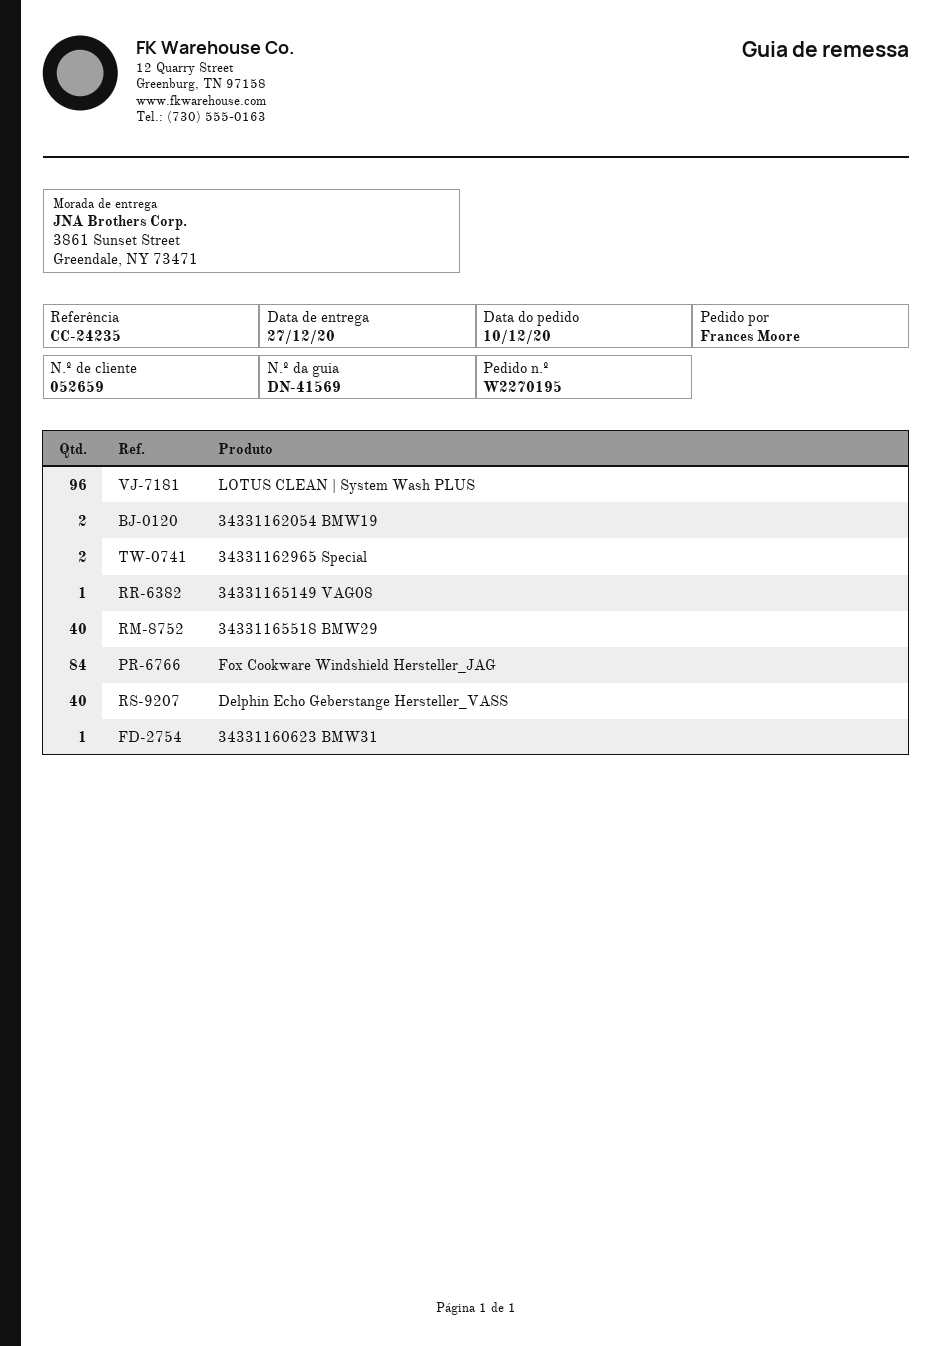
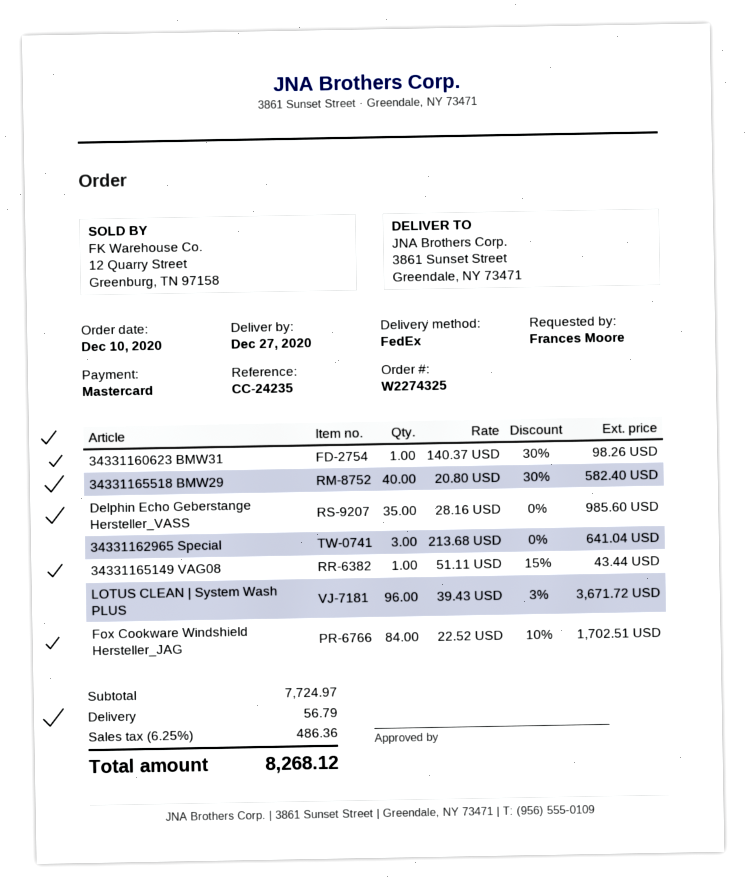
order number: W2270195 -> W2274325
34331162054 BMW19: 2 -> none
34331162965 Special: 2 -> 3
Delphin Echo Geberstange Hersteller_VASS: 40 -> 35

